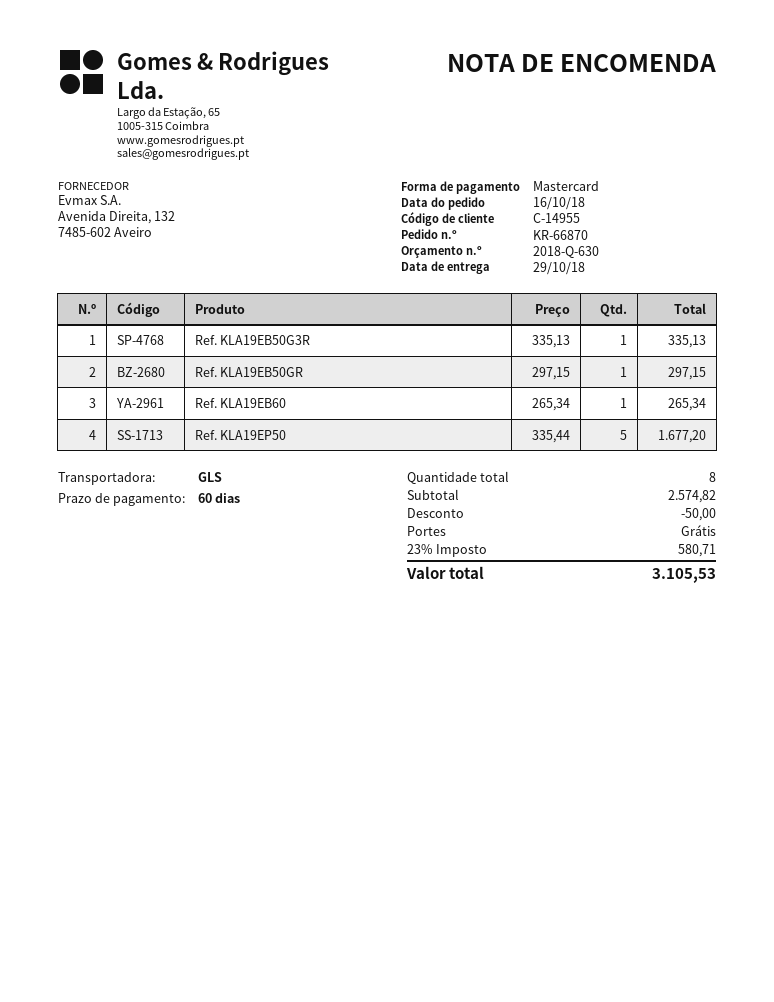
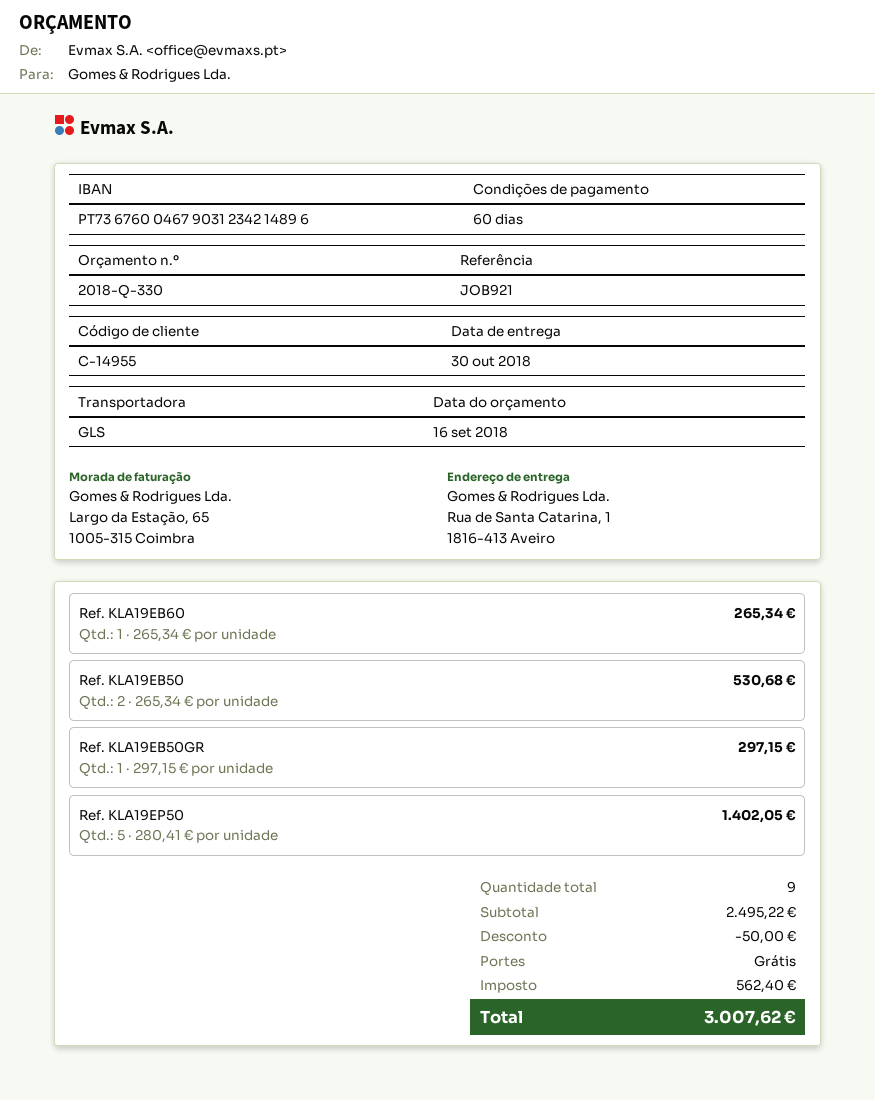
quote number: 2018-Q-630 -> 2018-Q-330
delivery date: 2018-10-29 -> 2018-10-30
Ref. KLA19EB50G3R: 1 x 335.13 = 335.13 -> none
Ref. KLA19EP50: 5 x 335.44 = 1677.20 -> 5 x 280.41 = 1402.05
Ref. KLA19EB50: none -> 2 x 265.34 = 530.68
total quantity: 8 -> 9
subtotal: 2574.82 -> 2495.22
tax: 580.71 -> 562.40
total: 3105.53 -> 3007.62

